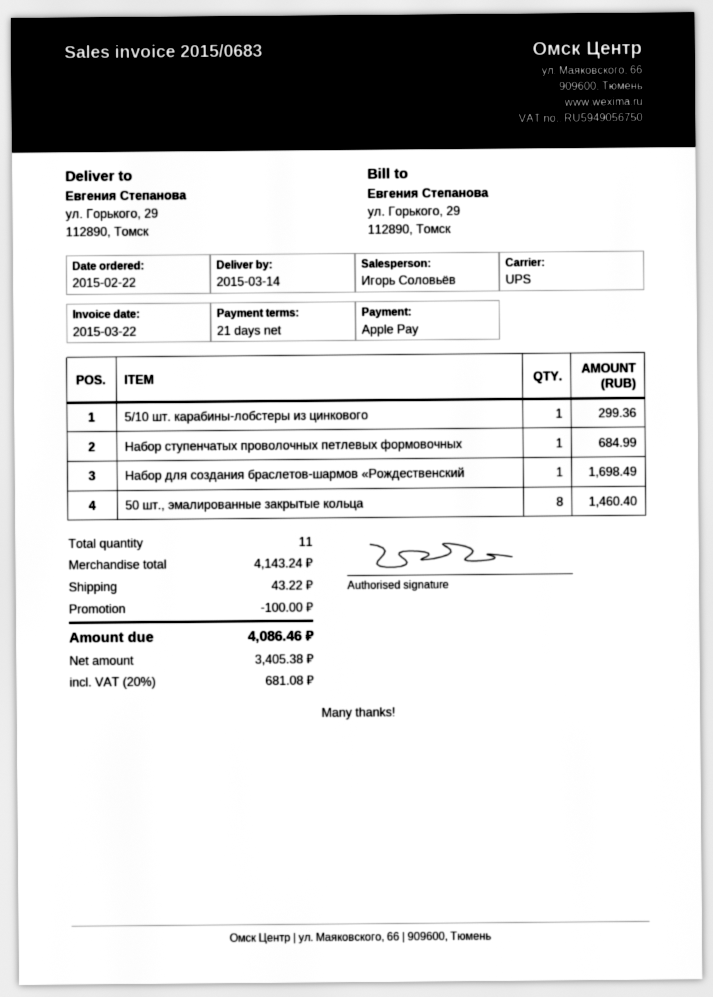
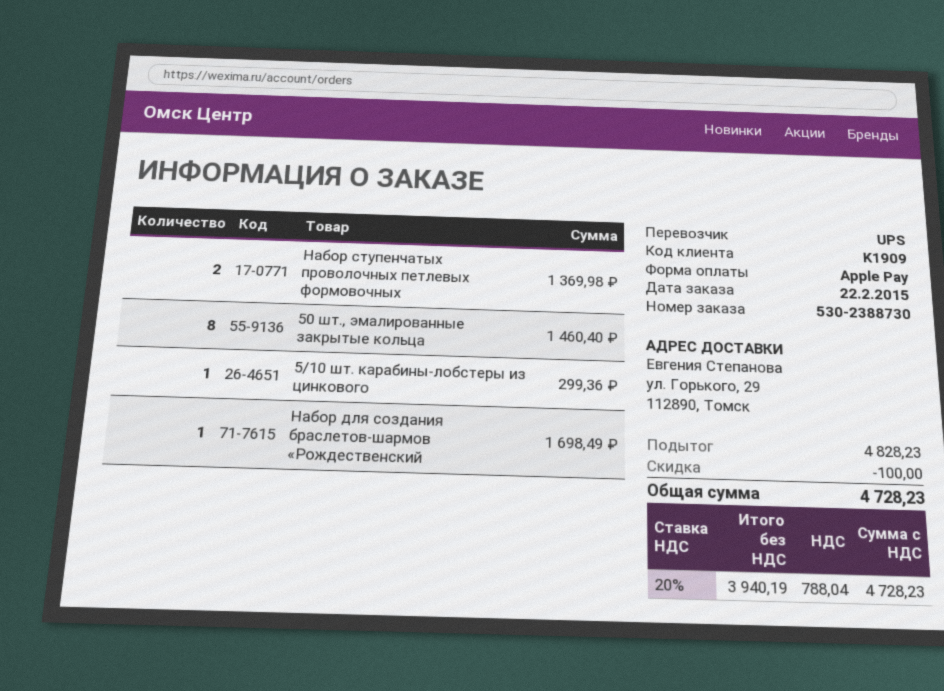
Набор ступенчатых проволочных петлевых формовочных: 1 for 684.99 -> 2 for 1369.98
subtotal: 4143.24 -> 4828.23
shipping: 43.22 -> none
net: 3405.38 -> 3940.19
tax: 20% = 681.08 -> 20% = 788.04
total: 4086.46 -> 4728.23

